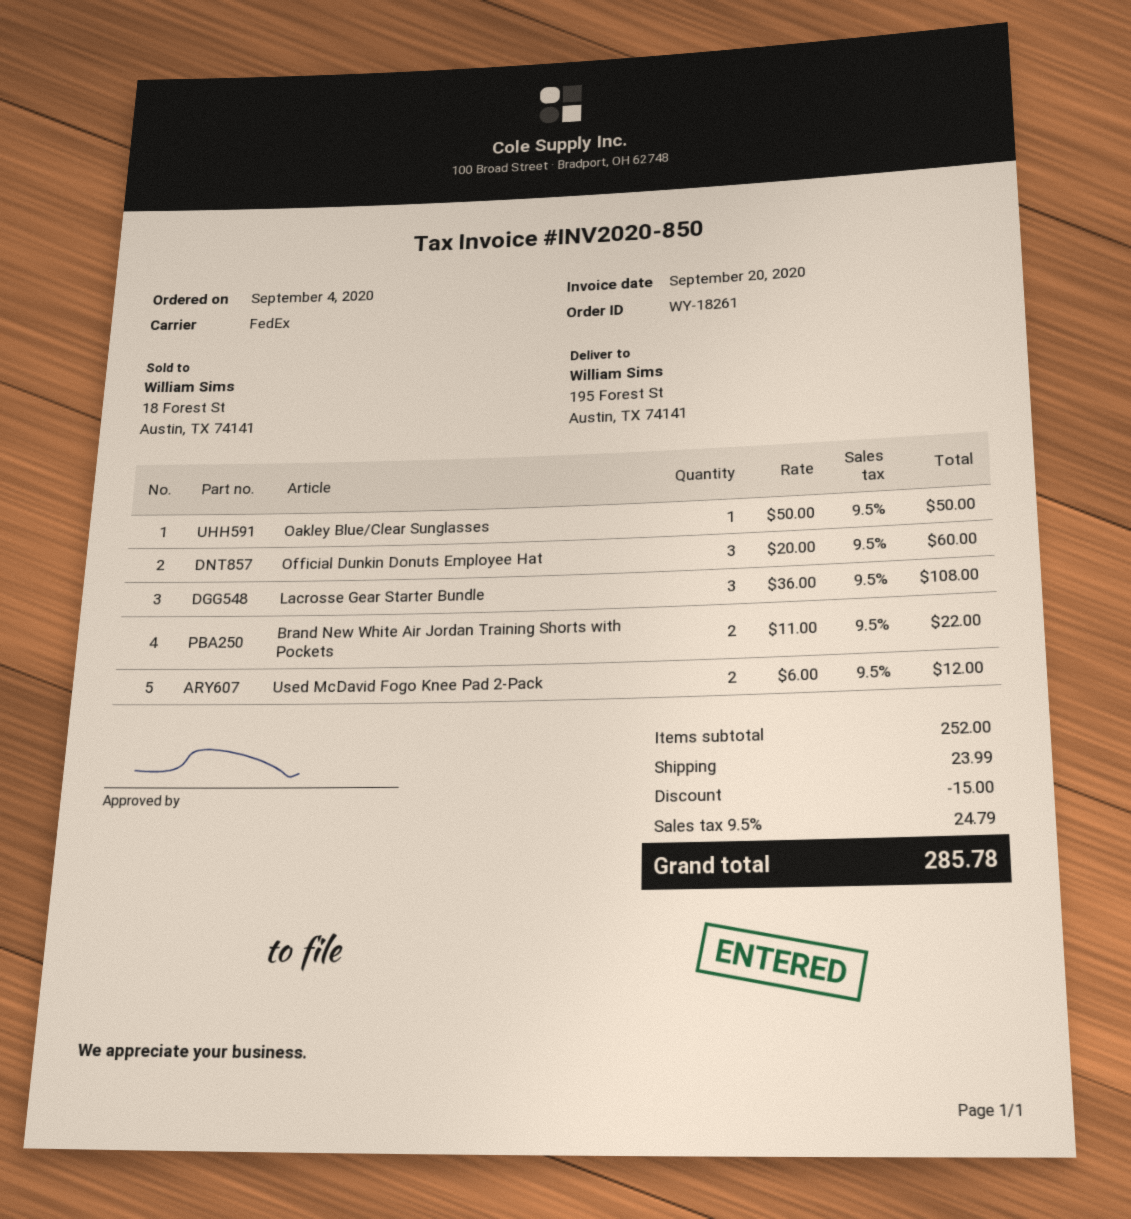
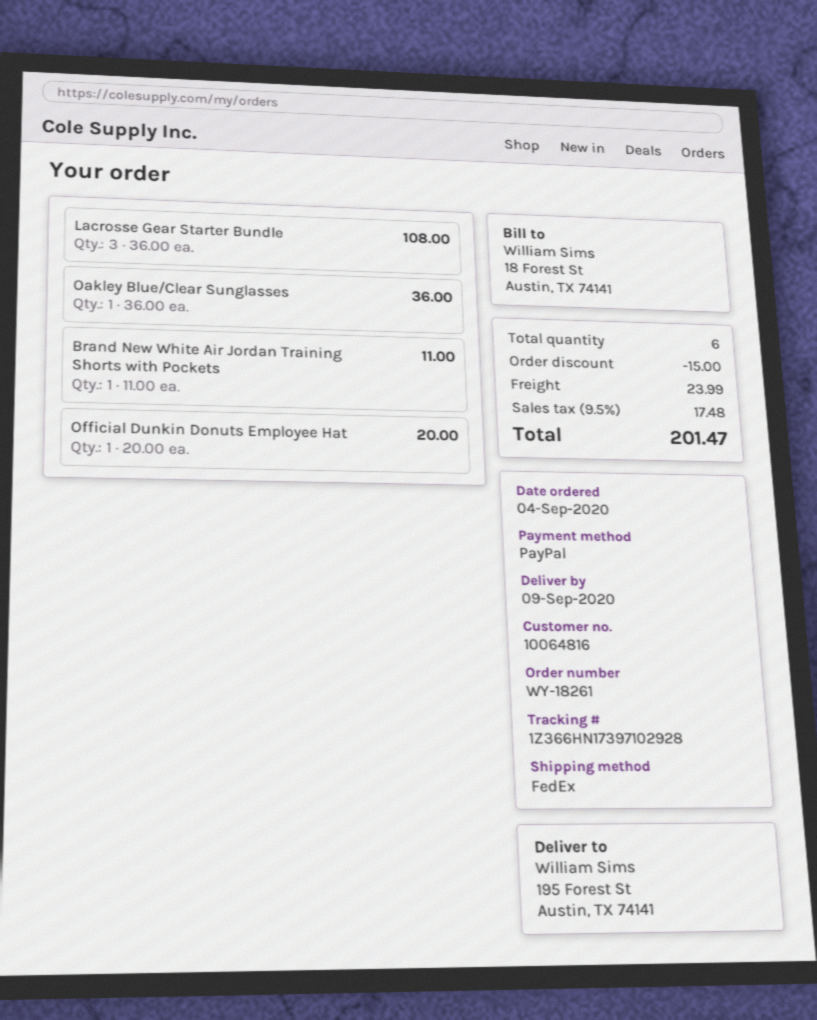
Oakley Blue/Clear Sunglasses: 1 x 50.00 = 50.00 -> 1 x 36.00 = 36.00
Official Dunkin Donuts Employee Hat: 3 x 20.00 = 60.00 -> 1 x 20.00 = 20.00
Brand New White Air Jordan Training Shorts with Pockets: 2 x 11.00 = 22.00 -> 1 x 11.00 = 11.00
Used McDavid Fogo Knee Pad 2-Pack: 2 x 6.00 = 12.00 -> none
tax: 9.5% = 24.79 -> 9.5% = 17.48
total: 285.78 -> 201.47

